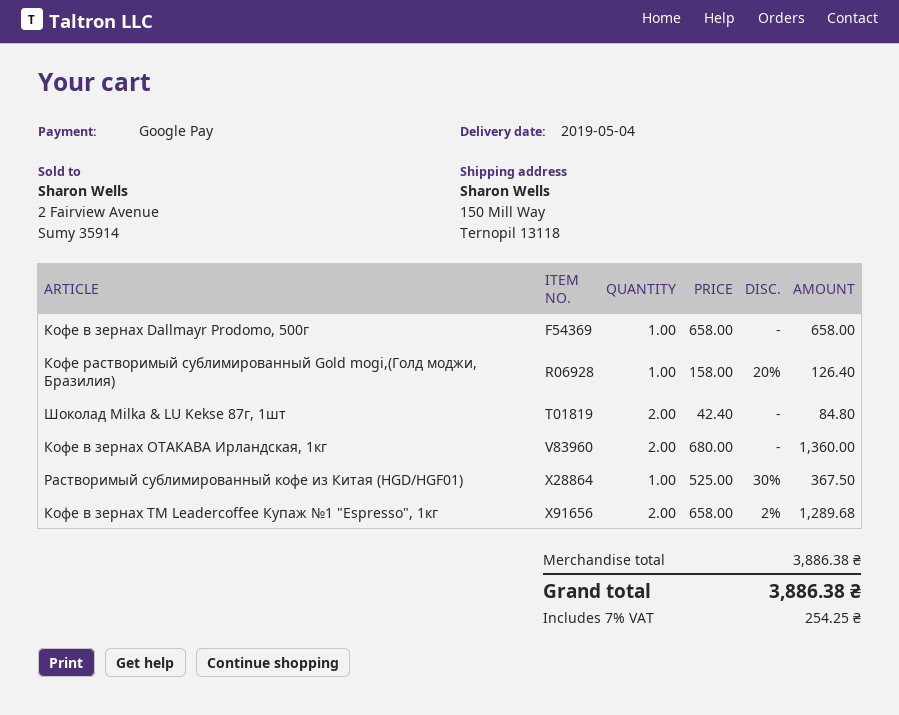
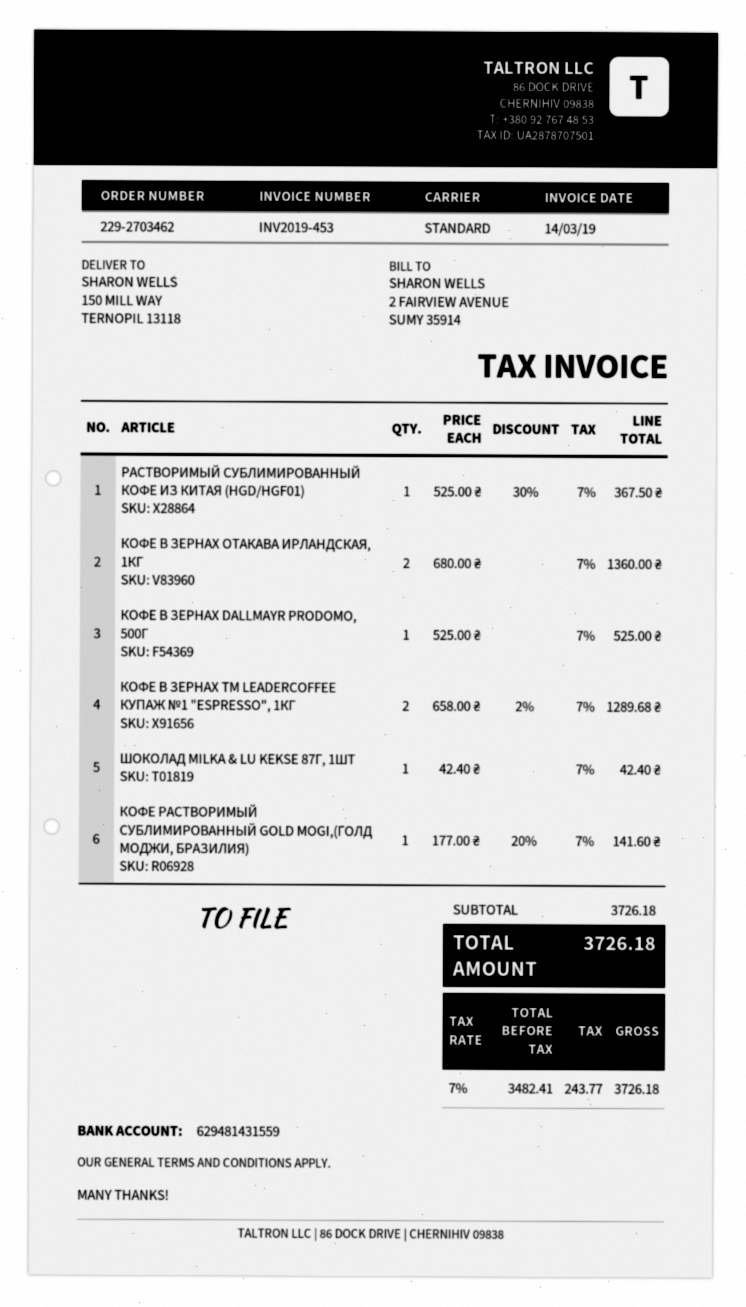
Кофе в зернах Dallmayr Prodomo, 500г: 1 x 658.00 = 658.00 -> 1 x 525.00 = 525.00
Кофе растворимый сублимированный Gold mogi,(Голд моджи, Бразилия): 1 x 158.00 - 20% = 126.40 -> 1 x 177.00 - 20% = 141.60
Шоколад Milka & LU Kekse 87г, 1шт: 2 x 42.40 = 84.80 -> 1 x 42.40 = 42.40
subtotal: 3886.38 -> 3726.18
tax: 7% = 254.25 -> 7% = 243.77
total: 3886.38 -> 3726.18

